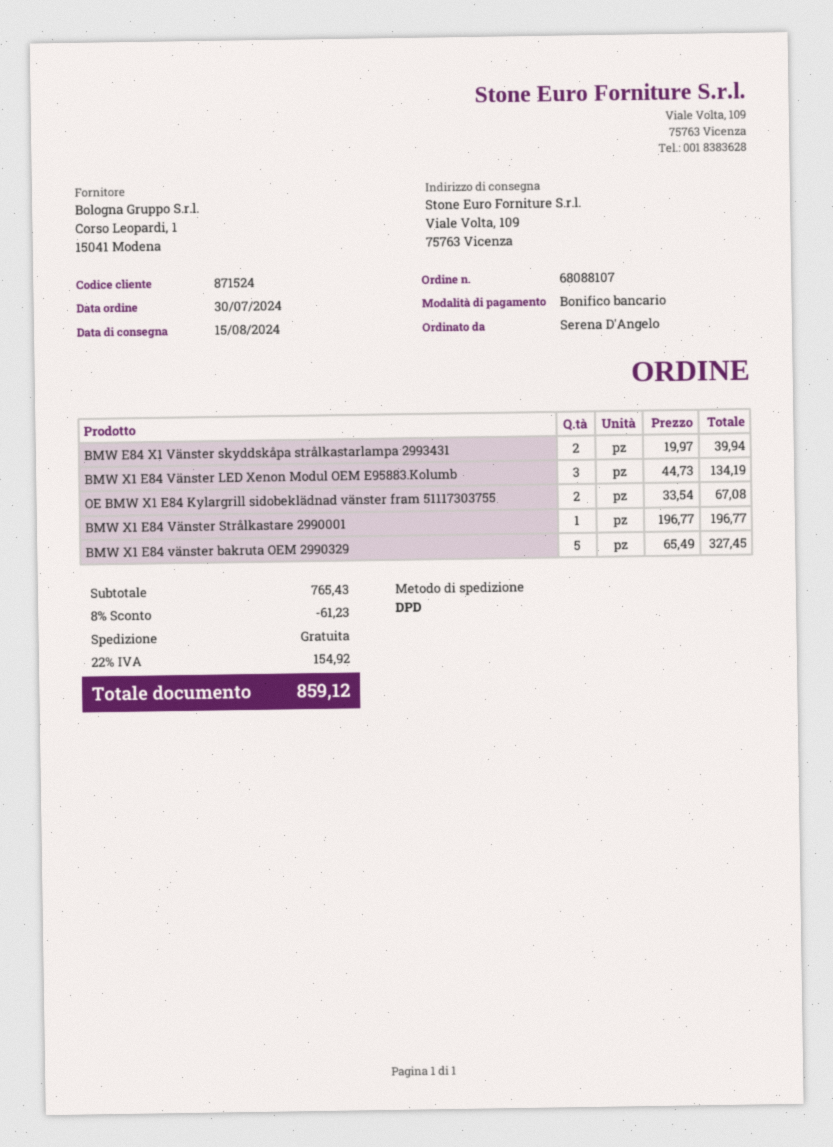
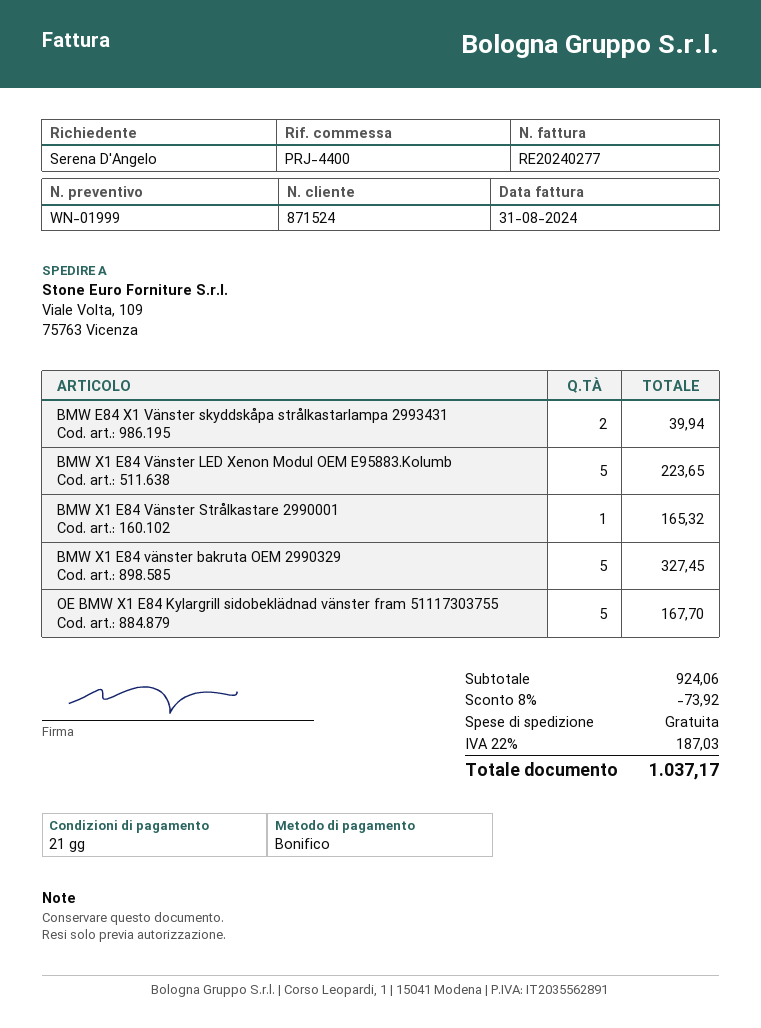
BMW X1 E84 Vänster LED Xenon Modul OEM E95883.Kolumb: 3 for 134.19 -> 5 for 223.65
OE BMW X1 E84 Kylargrill sidobeklädnad vänster fram 51117303755: 2 for 67.08 -> 5 for 167.70
BMW X1 E84 Vänster Strålkastare 2990001: 1 for 196.77 -> 1 for 165.32
subtotal: 765.43 -> 924.06
discount: 8% = 61.23 -> 8% = 73.92
tax: 22% = 154.92 -> 22% = 187.03
total: 859.12 -> 1037.17

